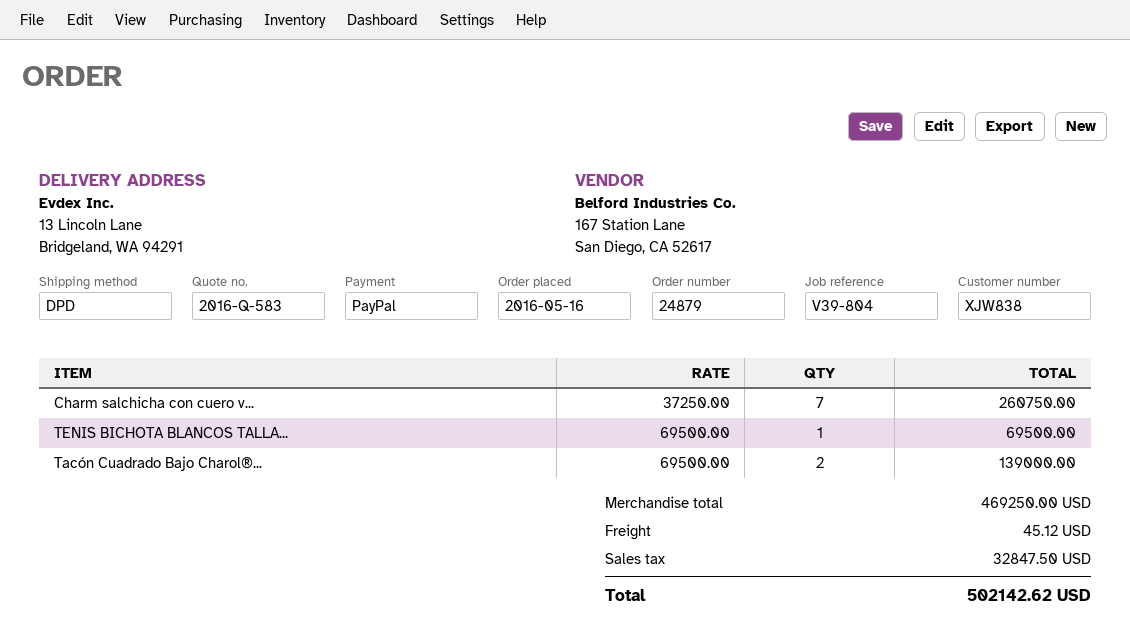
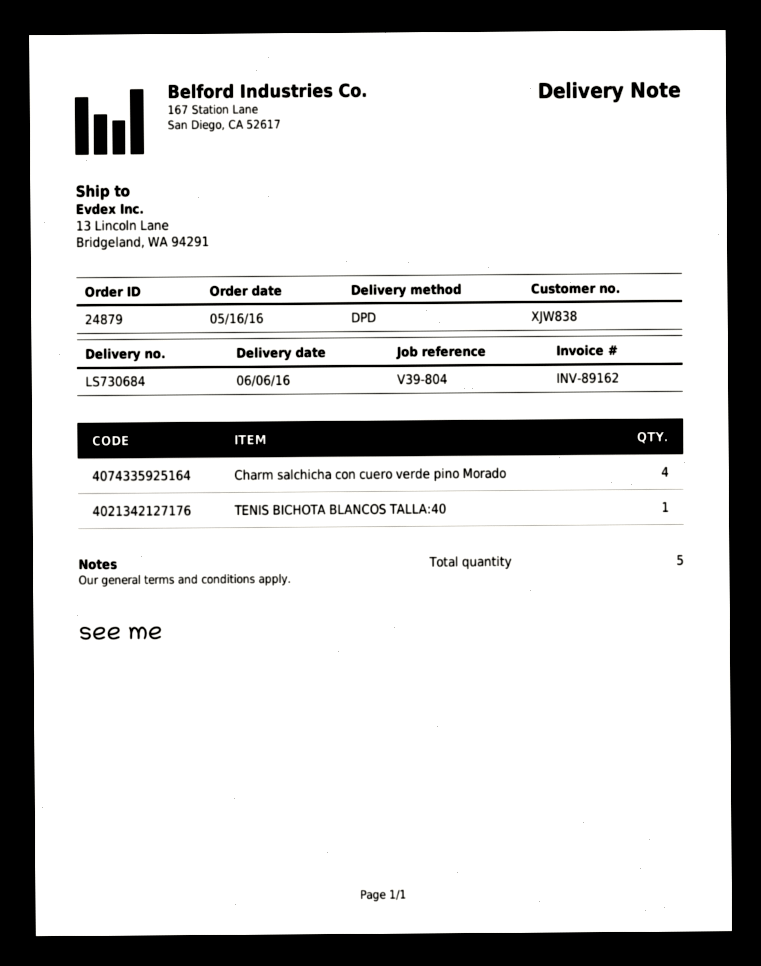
Charm salchicha con cuero v...: 7 -> 4
Tacón Cuadrado Bajo Charol®...: 2 -> none

